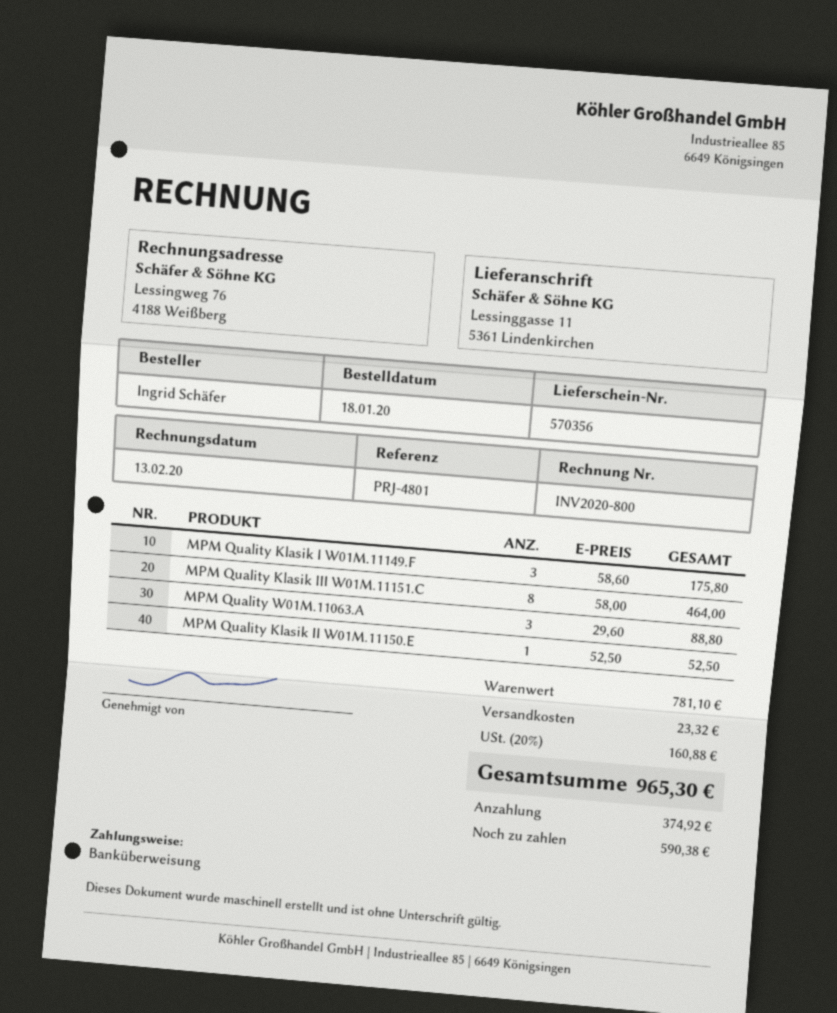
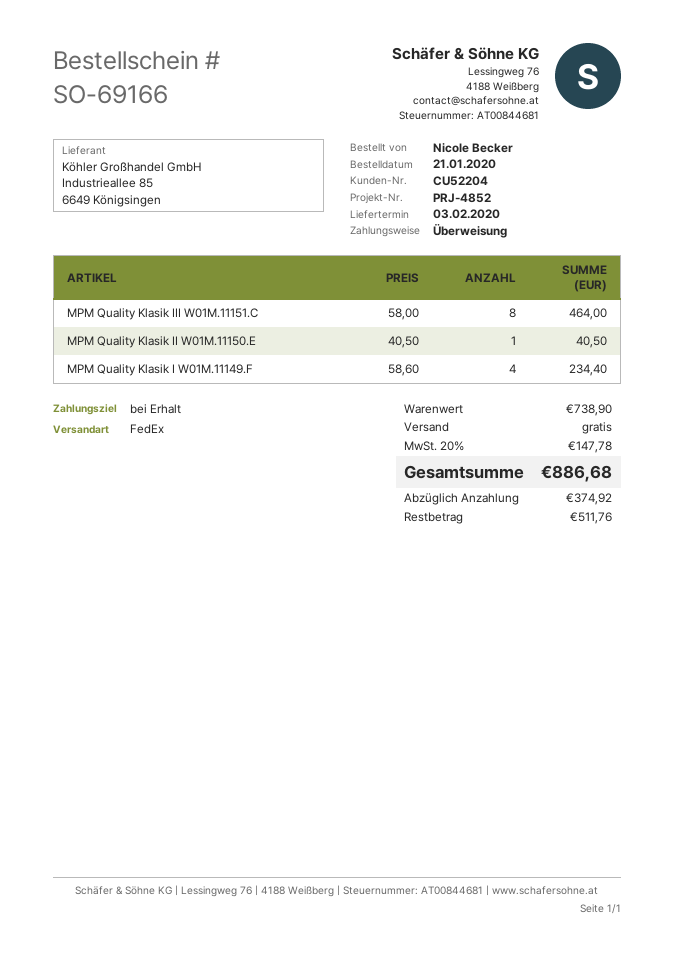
order date: 2020-01-18 -> 2020-01-21
reference: PRJ-4801 -> PRJ-4852
ordered by: Ingrid Schäfer -> Nicole Becker
MPM Quality Klasik I W01M.11149.F: 3 x 58.60 = 175.80 -> 4 x 58.60 = 234.40
MPM Quality W01M.11063.A: 3 x 29.60 = 88.80 -> none
MPM Quality Klasik II W01M.11150.E: 1 x 52.50 = 52.50 -> 1 x 40.50 = 40.50
subtotal: 781.10 -> 738.90
shipping: 23.32 -> 0.00
tax: 20% = 160.88 -> 20% = 147.78
total: 965.30 -> 886.68
balance: 590.38 -> 511.76

